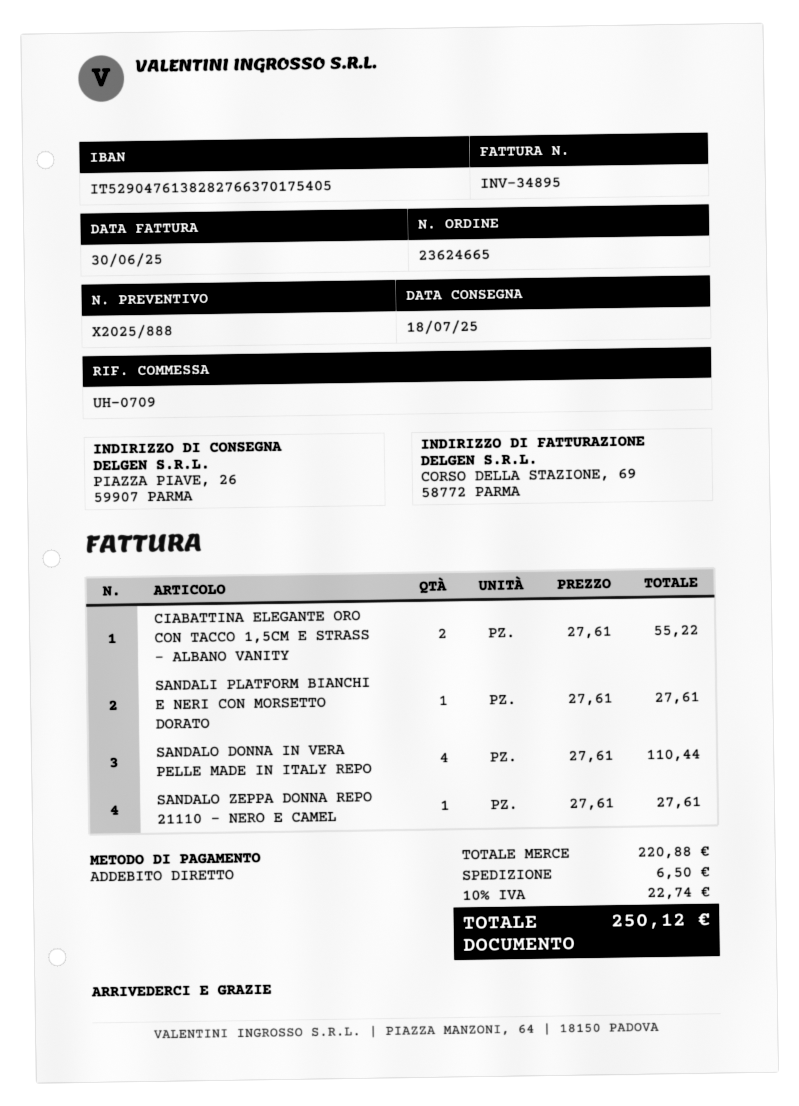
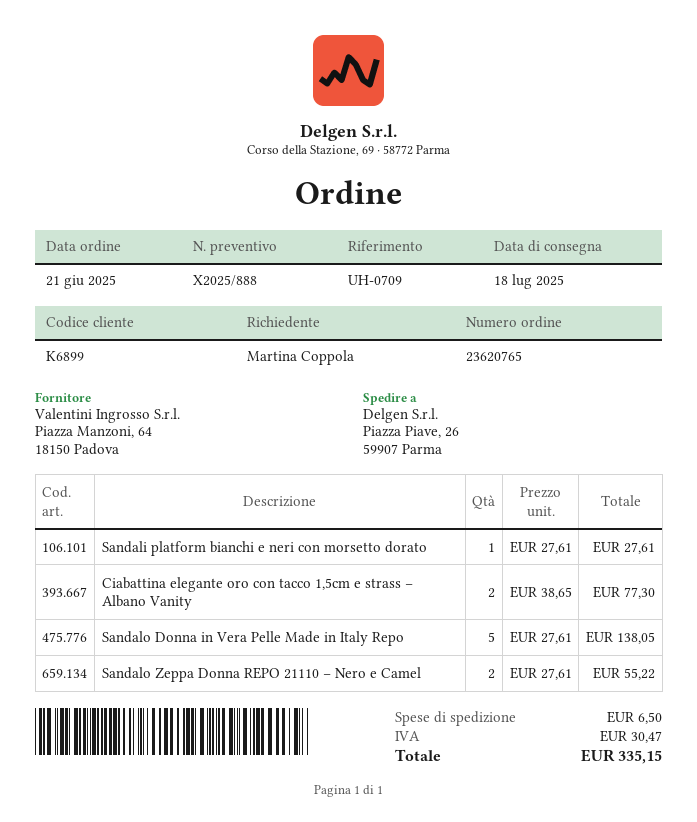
order number: 23624665 -> 23620765
CIABATTINA ELEGANTE ORO CON TACCO 1,5CM E STRASS – ALBANO VANITY: 2 x 27.61 = 55.22 -> 2 x 38.65 = 77.30
SANDALO DONNA IN VERA PELLE MADE IN ITALY REPO: 4 x 27.61 = 110.44 -> 5 x 27.61 = 138.05
SANDALO ZEPPA DONNA REPO 21110 – NERO E CAMEL: 1 x 27.61 = 27.61 -> 2 x 27.61 = 55.22
tax: 22.74 -> 30.47
total: 250.12 -> 335.15

